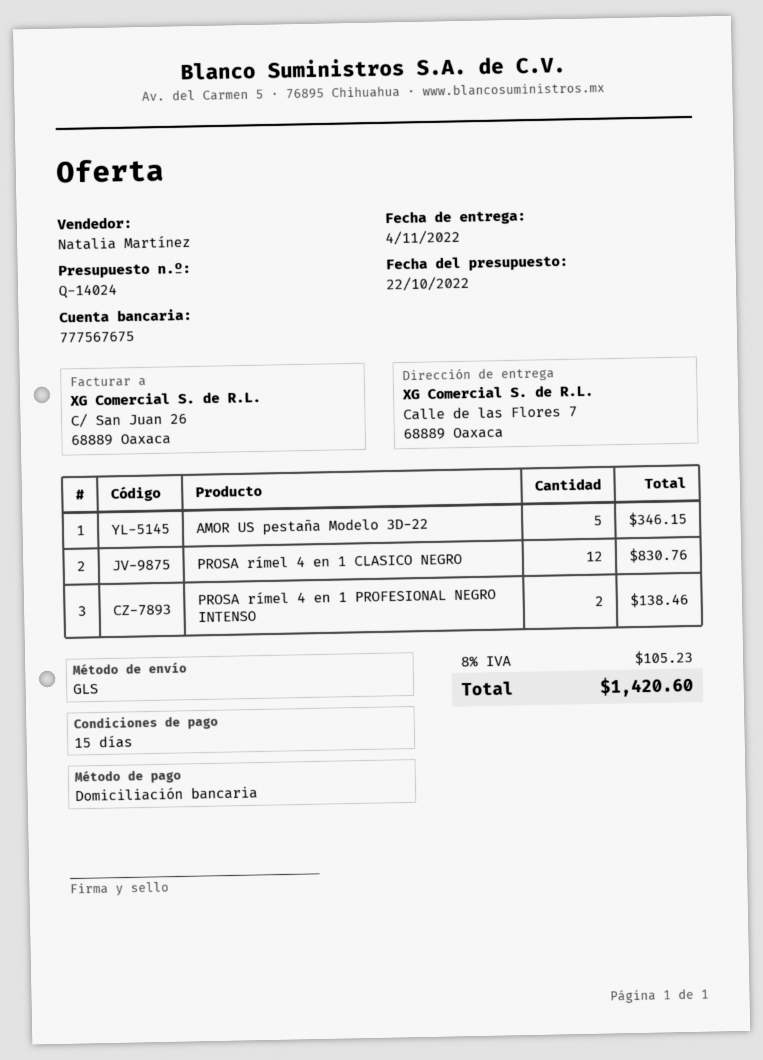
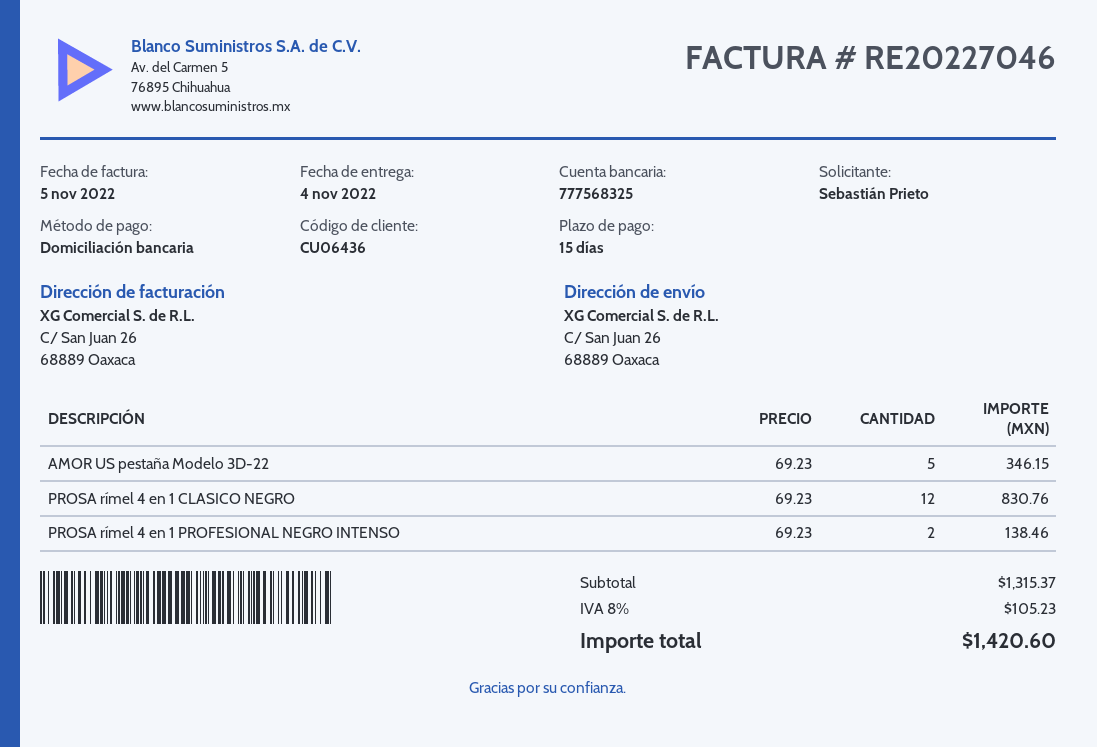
bank account: 777567675 -> 777568325
ship to: Calle de las Flores 7, 68889 Oaxaca -> C/ San Juan 26, 68889 Oaxaca

